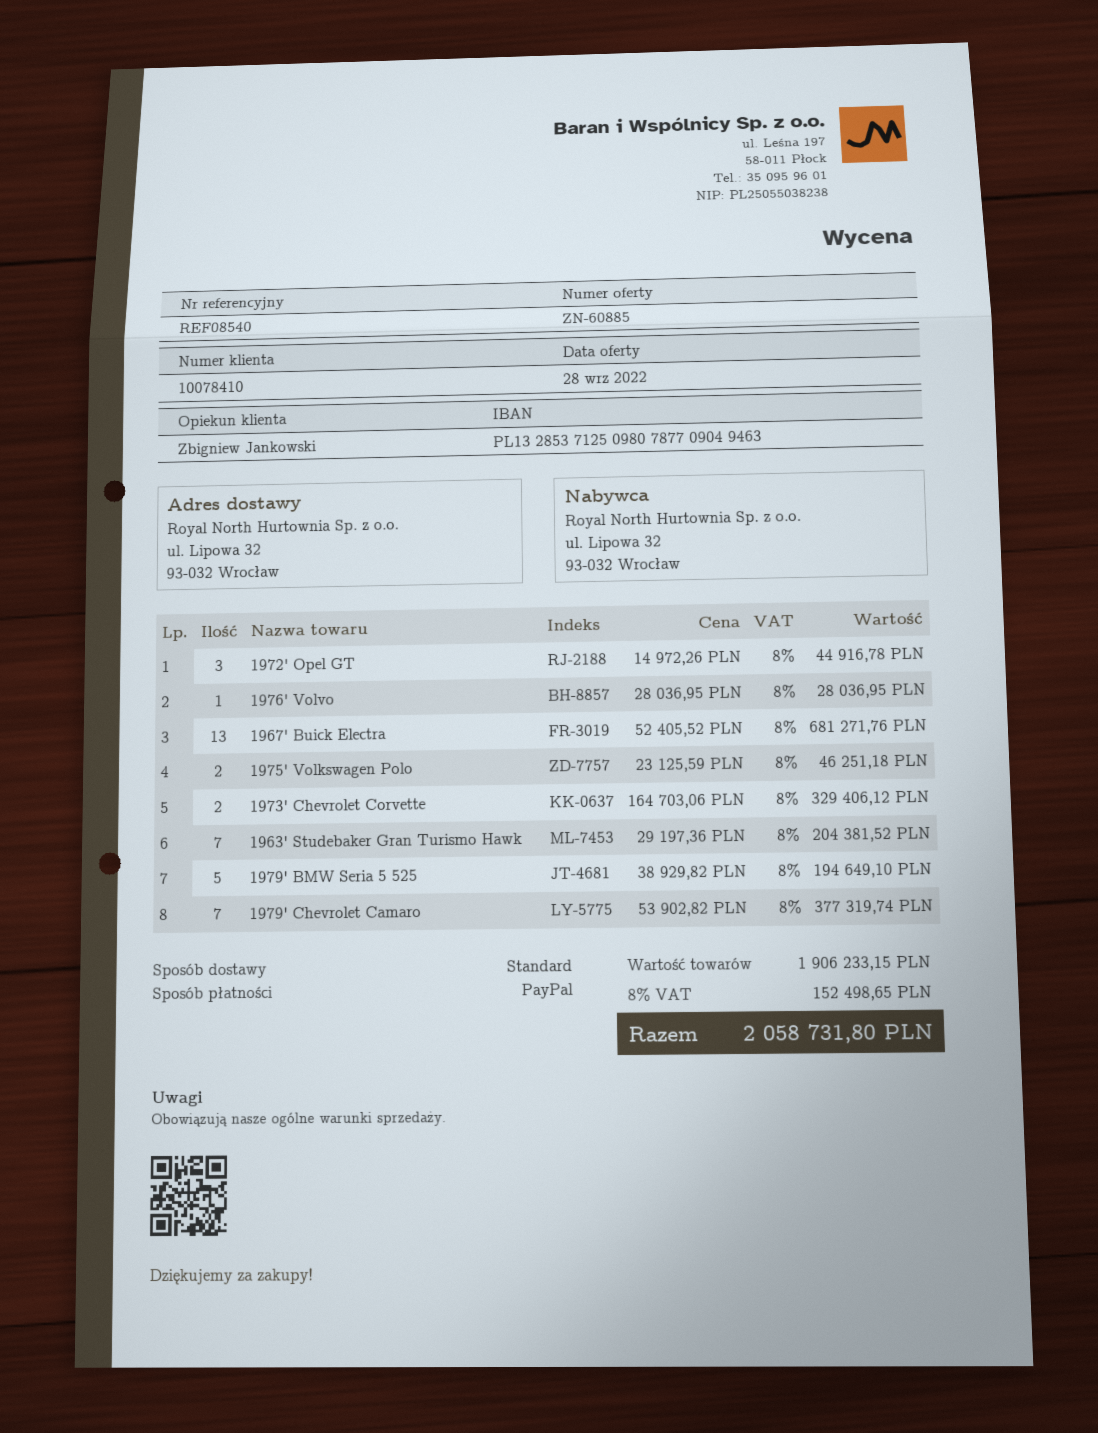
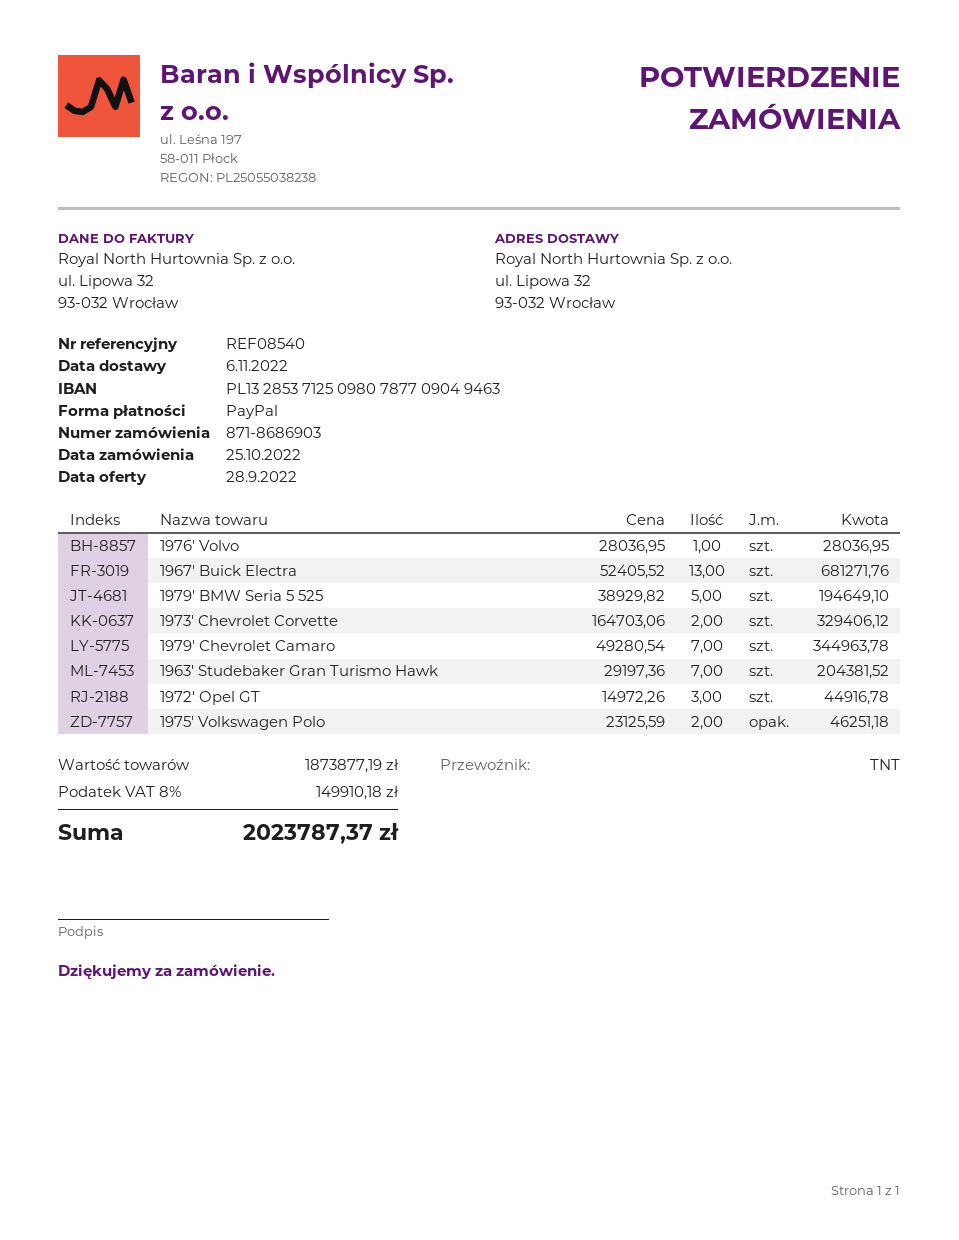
shipping method: standard -> TNT
1979' Chevrolet Camaro: 7 x 53902.82 = 377319.74 -> 7 x 49280.54 = 344963.78
subtotal: 1906233.15 -> 1873877.19
tax: 8% = 152498.65 -> 8% = 149910.18
total: 2058731.80 -> 2023787.37

